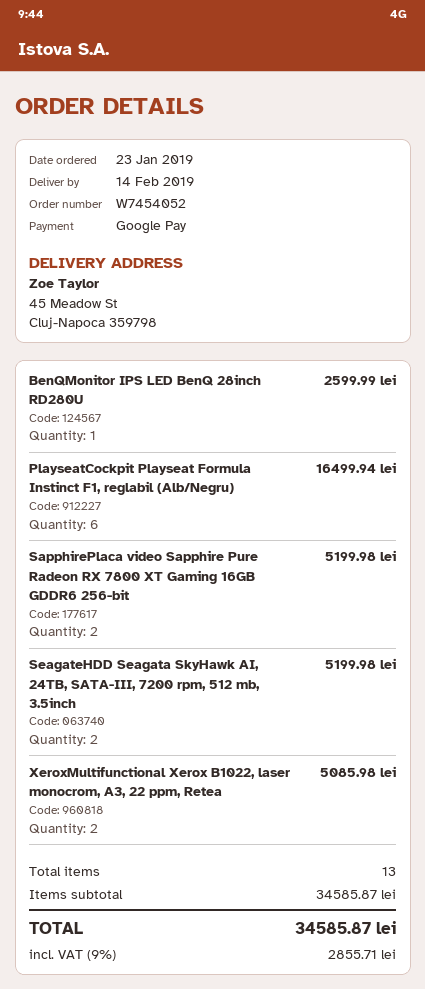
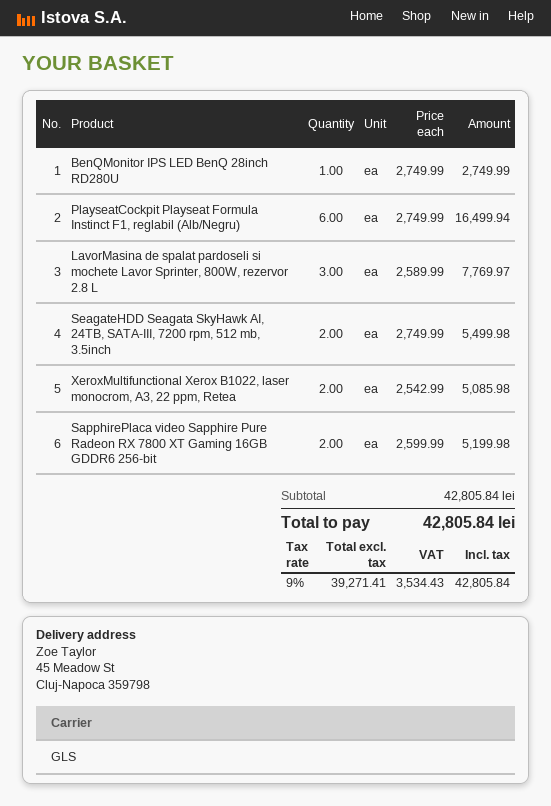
BenQMonitor IPS LED BenQ 28inch RD280U: 1 for 2599.99 -> 1 for 2749.99
SeagateHDD Seagata SkyHawk AI, 24TB, SATA-III, 7200 rpm, 512 mb, 3.5inch: 2 for 5199.98 -> 2 for 5499.98
LavorMasina de spalat pardoseli si mochete Lavor Sprinter, 800W, rezervor 2.8 L: none -> 3 for 7769.97
subtotal: 34585.87 -> 42805.84
tax: 9% = 2855.71 -> 9% = 3534.43
total: 34585.87 -> 42805.84

